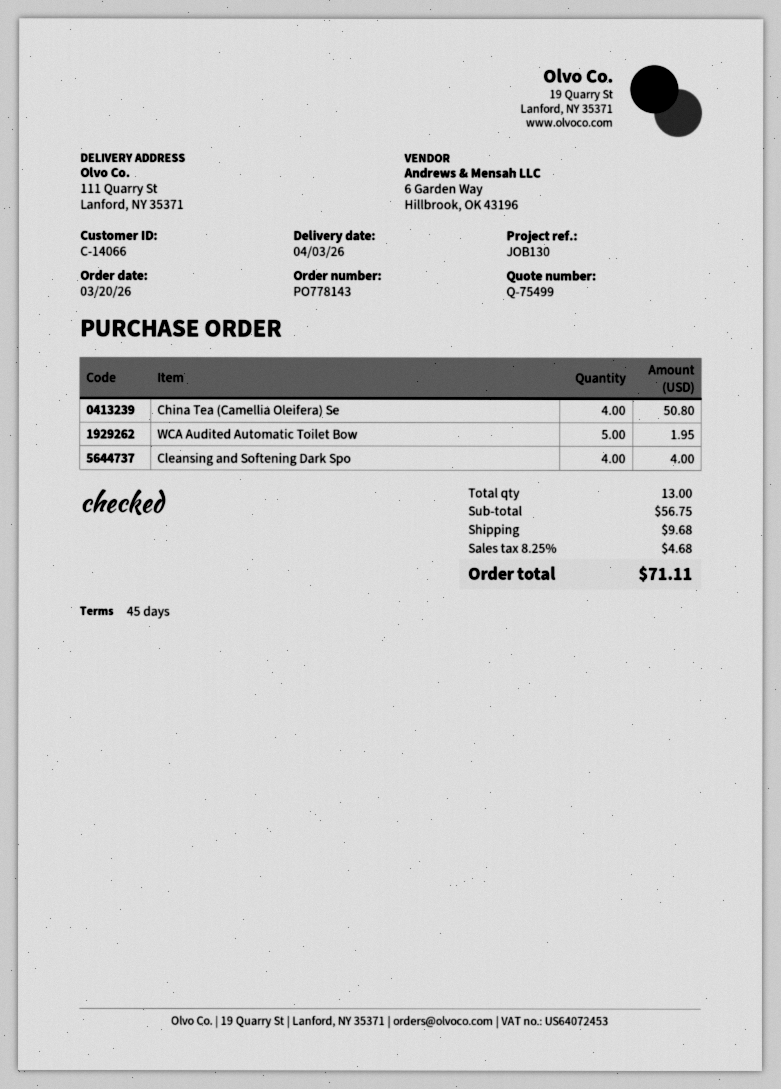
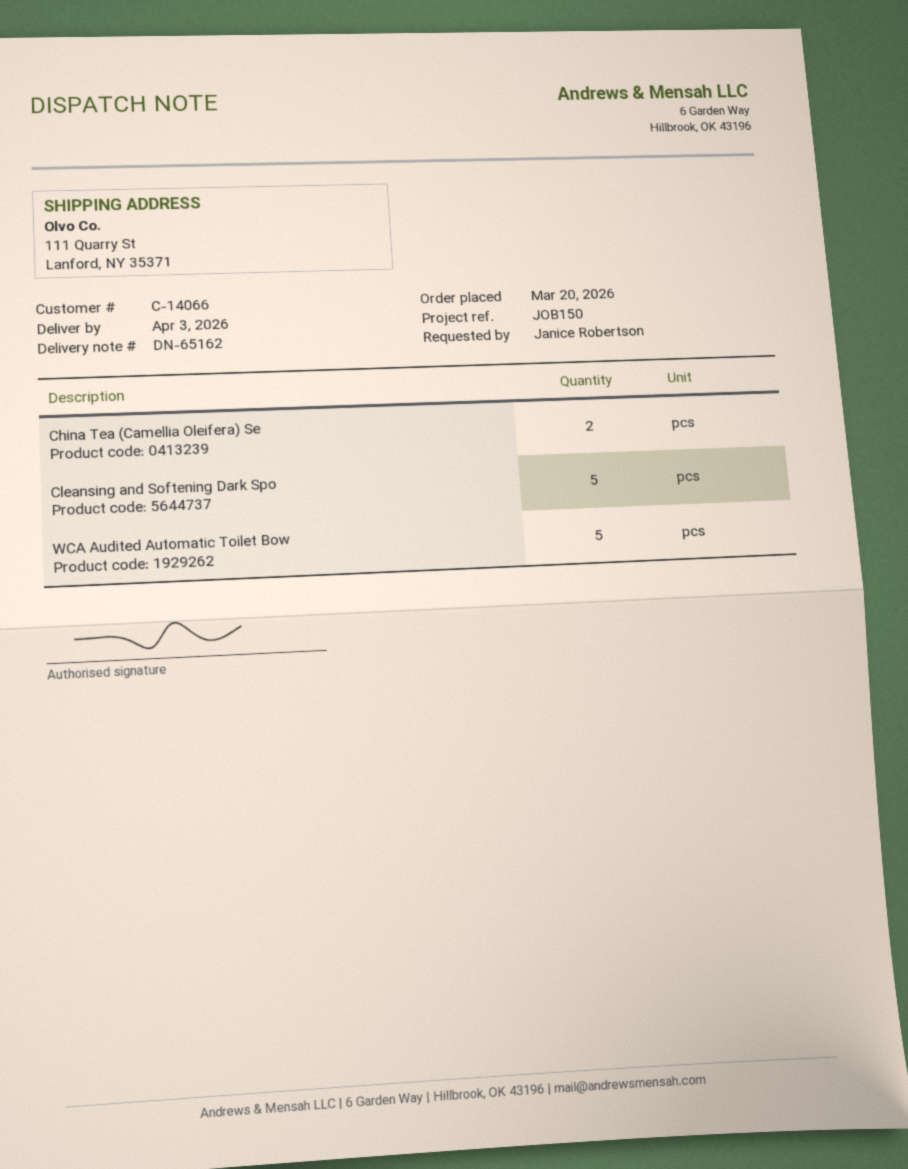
reference: JOB130 -> JOB150
China Tea (Camellia Oleifera) Se: 4 -> 2
Cleansing and Softening Dark Spo: 4 -> 5

